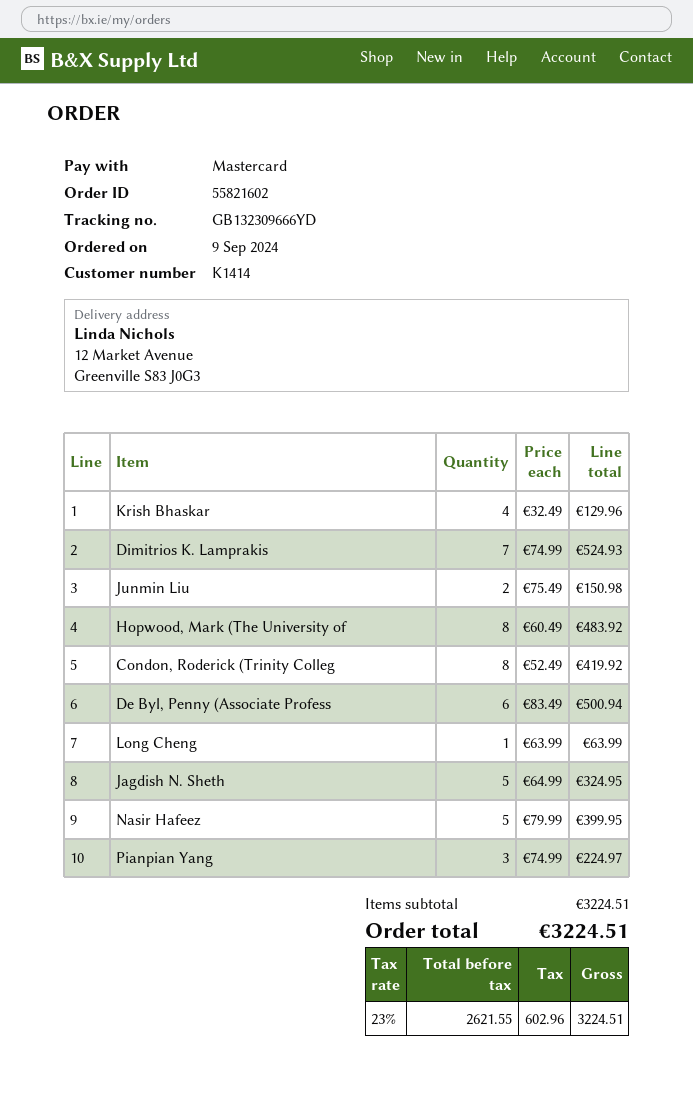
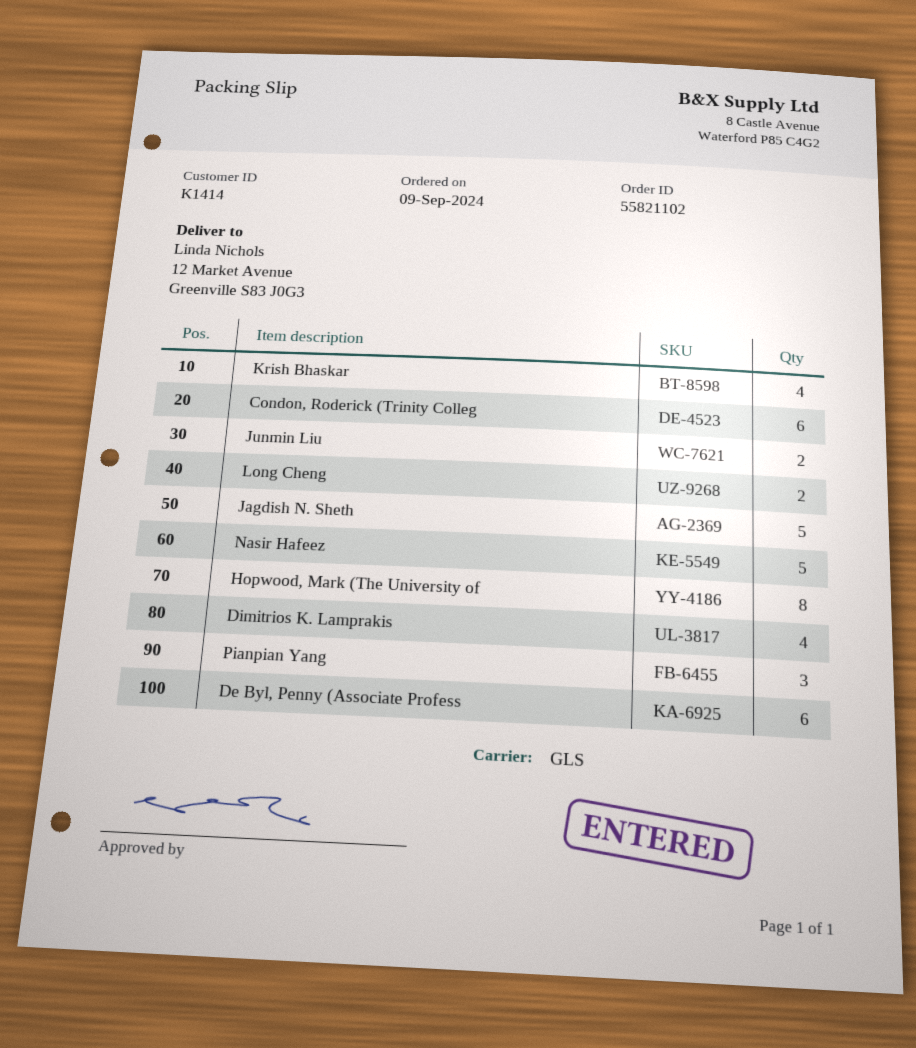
order number: 55821602 -> 55821102
Dimitrios K. Lamprakis: 7 -> 4
Condon, Roderick (Trinity Colleg: 8 -> 6
Long Cheng: 1 -> 2

